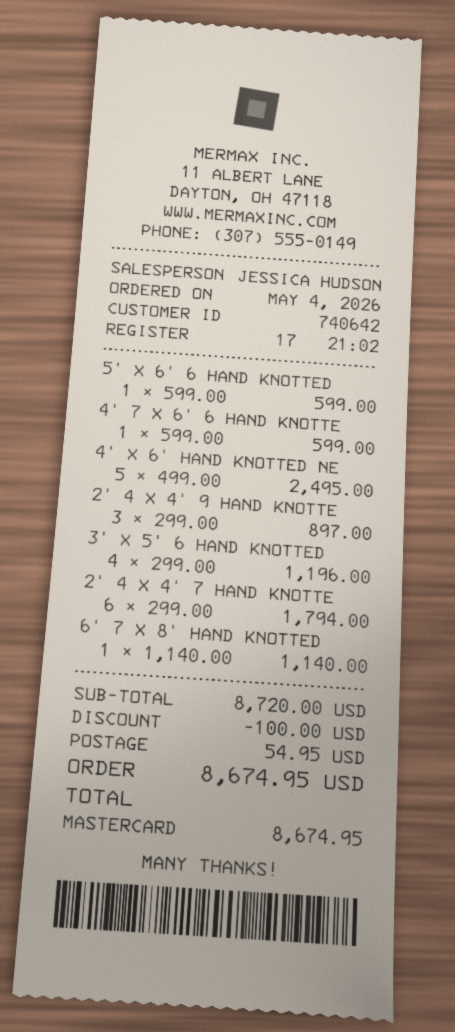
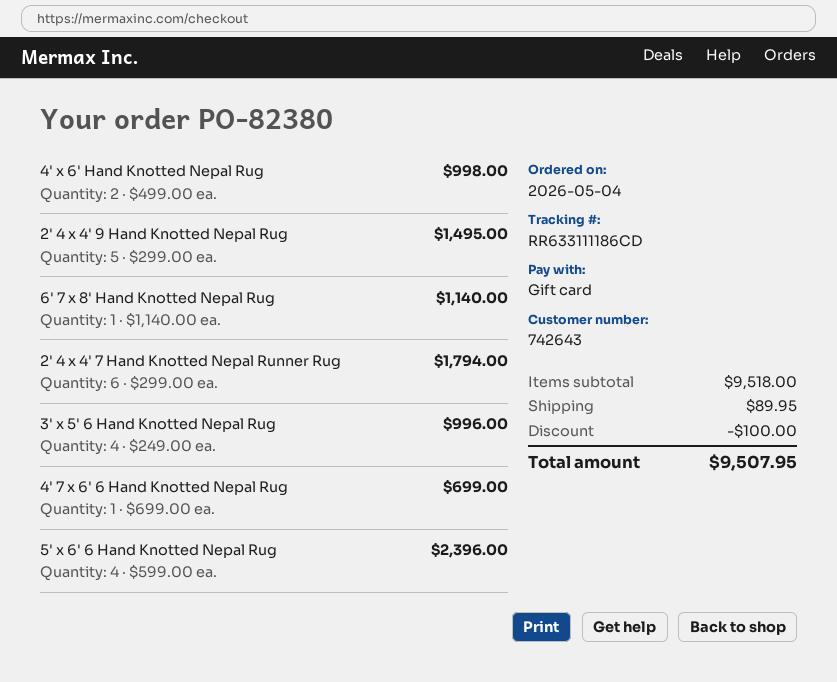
customer number: 740642 -> 742643
payment method: Mastercard -> gift card
5' X 6' 6 HAND KNOTTED: 1 x 599.00 = 599.00 -> 4 x 599.00 = 2396.00
4' 7 X 6' 6 HAND KNOTTE: 1 x 599.00 = 599.00 -> 1 x 699.00 = 699.00
4' X 6' HAND KNOTTED NE: 5 x 499.00 = 2495.00 -> 2 x 499.00 = 998.00
2' 4 X 4' 9 HAND KNOTTE: 3 x 299.00 = 897.00 -> 5 x 299.00 = 1495.00
3' X 5' 6 HAND KNOTTED: 4 x 299.00 = 1196.00 -> 4 x 249.00 = 996.00
subtotal: 8720.00 -> 9518.00
shipping: 54.95 -> 89.95
total: 8674.95 -> 9507.95

